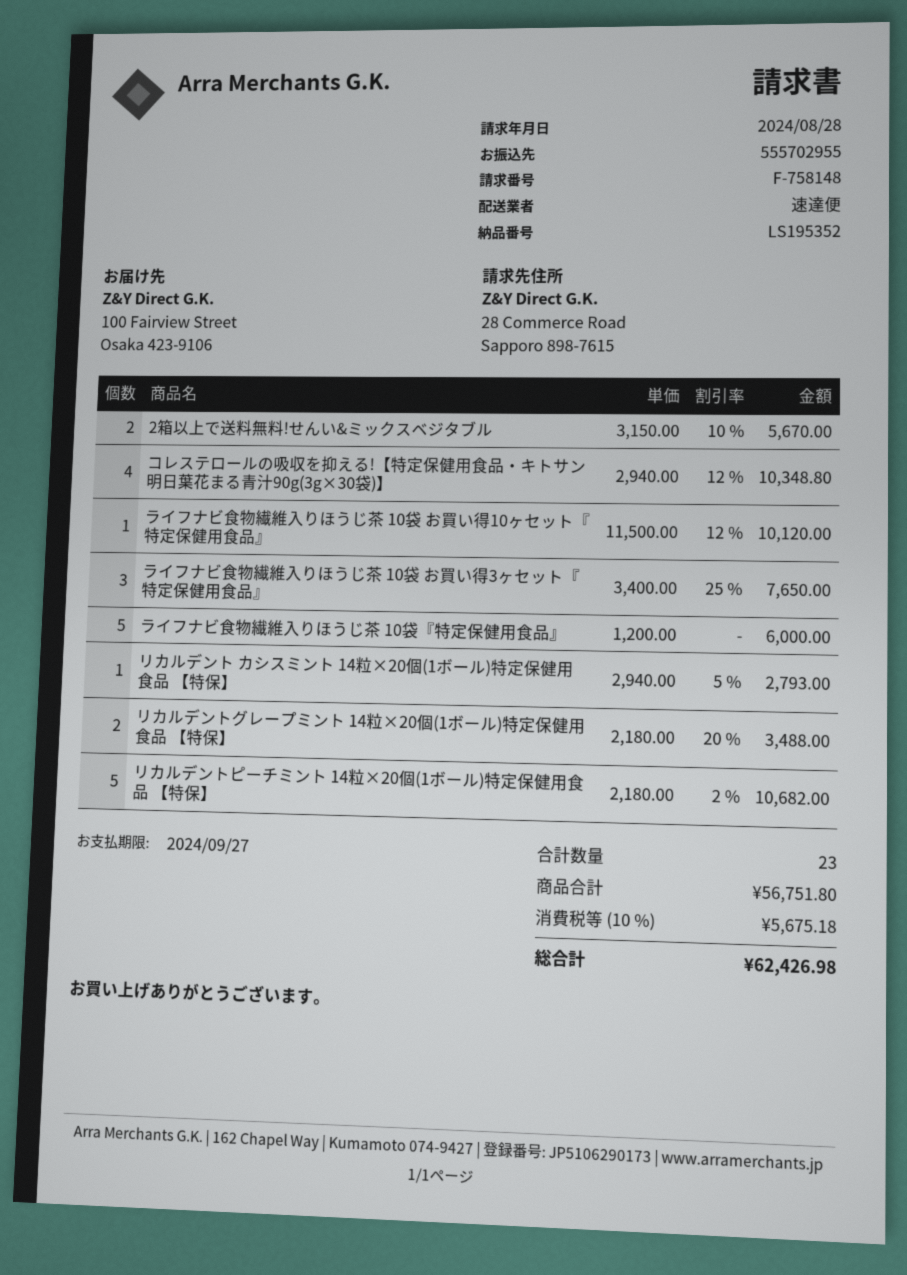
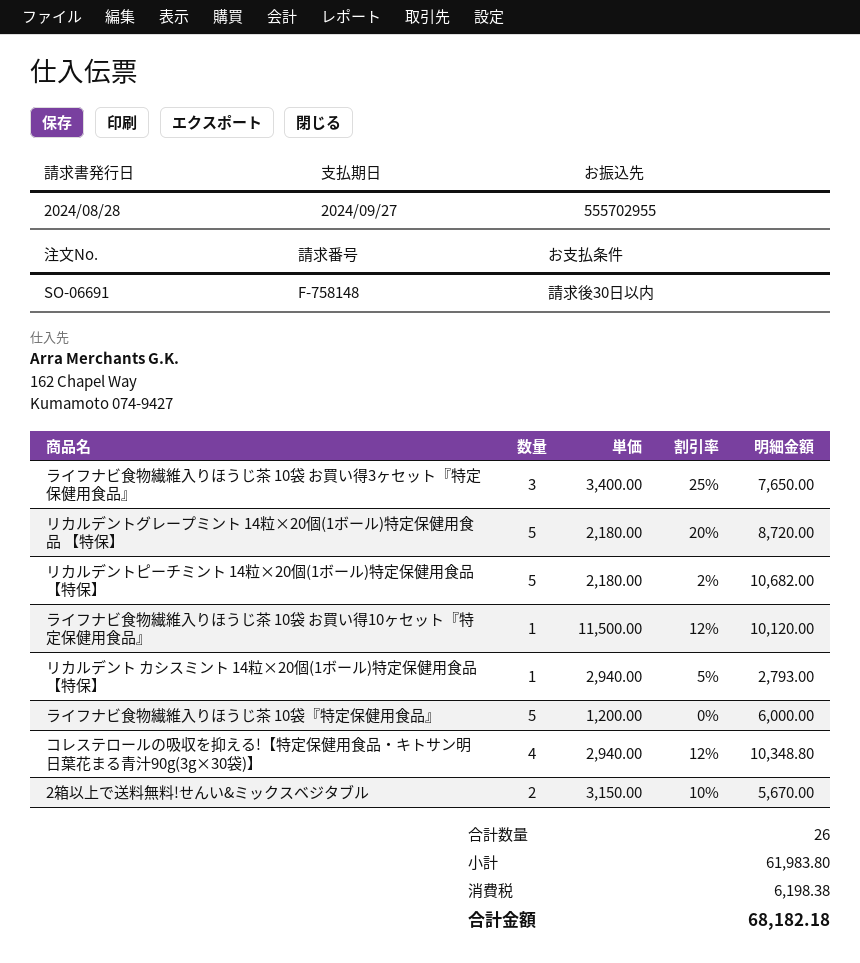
リカルデントグレープミント 14粒×20個(1ボール)特定保健用食品 【特保】: 2 x 2180.00 - 20% = 3488.00 -> 5 x 2180.00 - 20% = 8720.00
total quantity: 23 -> 26
subtotal: 56751.80 -> 61983.80
tax: 5675.18 -> 6198.38
total: 62426.98 -> 68182.18

